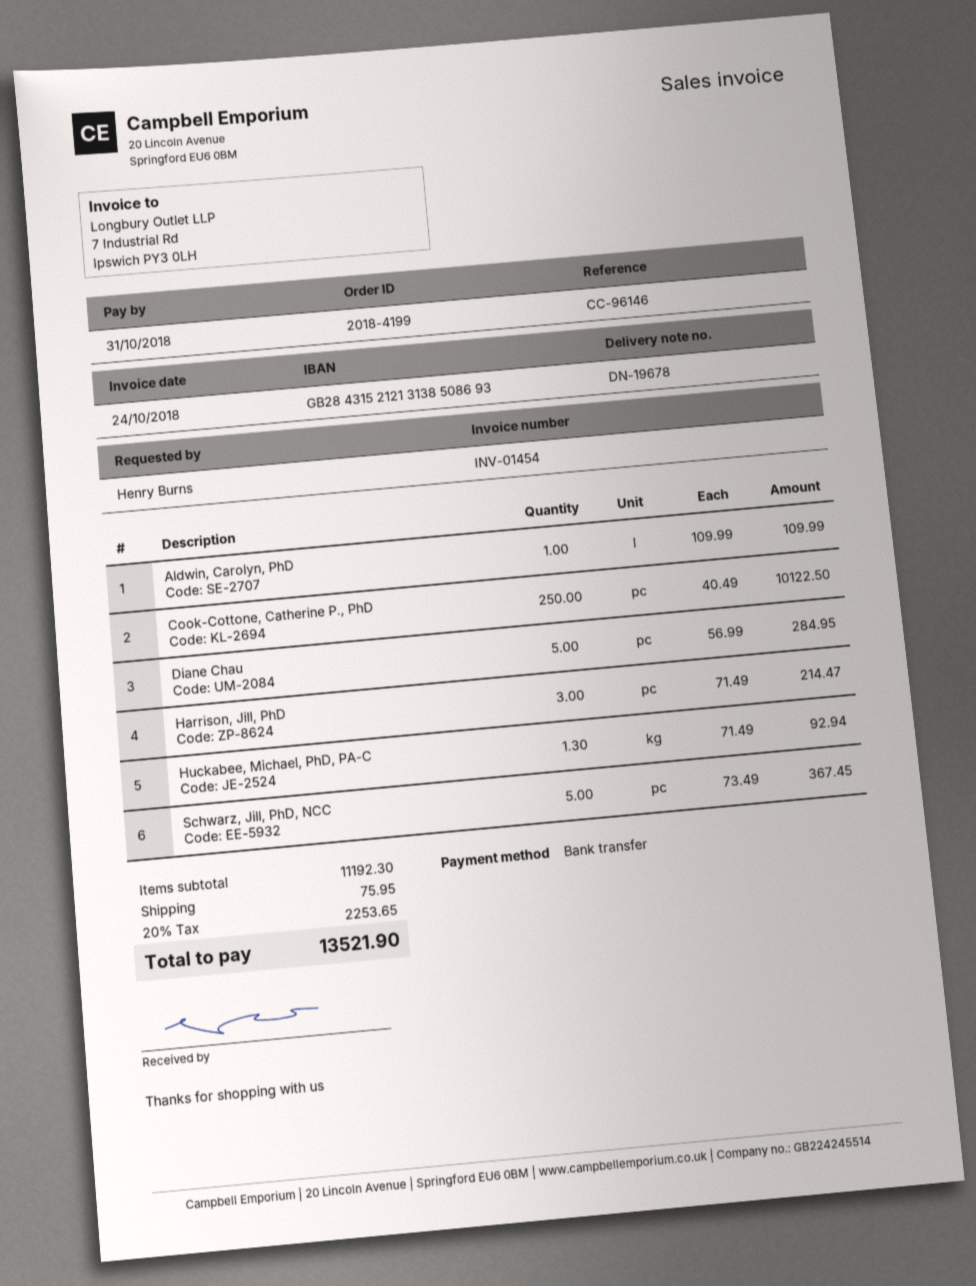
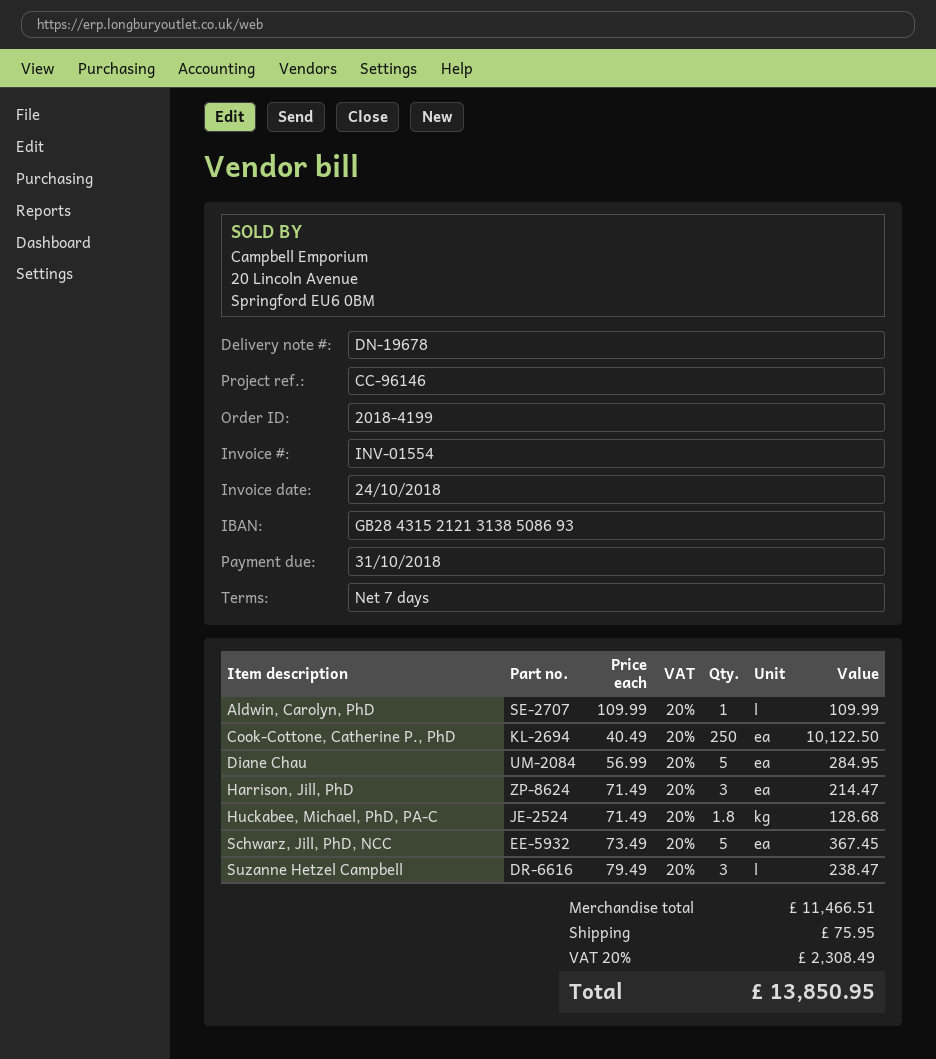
invoice number: INV-01454 -> INV-01554
Huckabee, Michael, PhD, PA-C: 1.3 x 71.49 = 92.94 -> 1.8 x 71.49 = 128.68
Suzanne Hetzel Campbell: none -> 3 x 79.49 = 238.47
subtotal: 11192.30 -> 11466.51
tax: 20% = 2253.65 -> 20% = 2308.49
total: 13521.90 -> 13850.95

